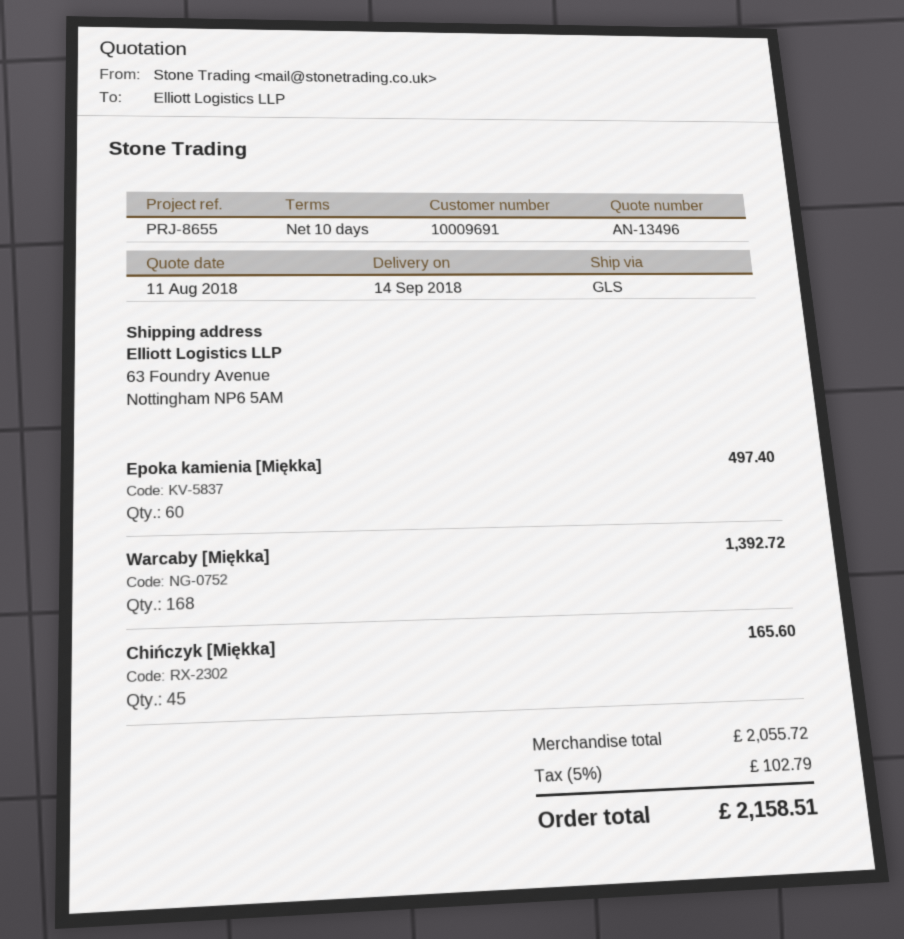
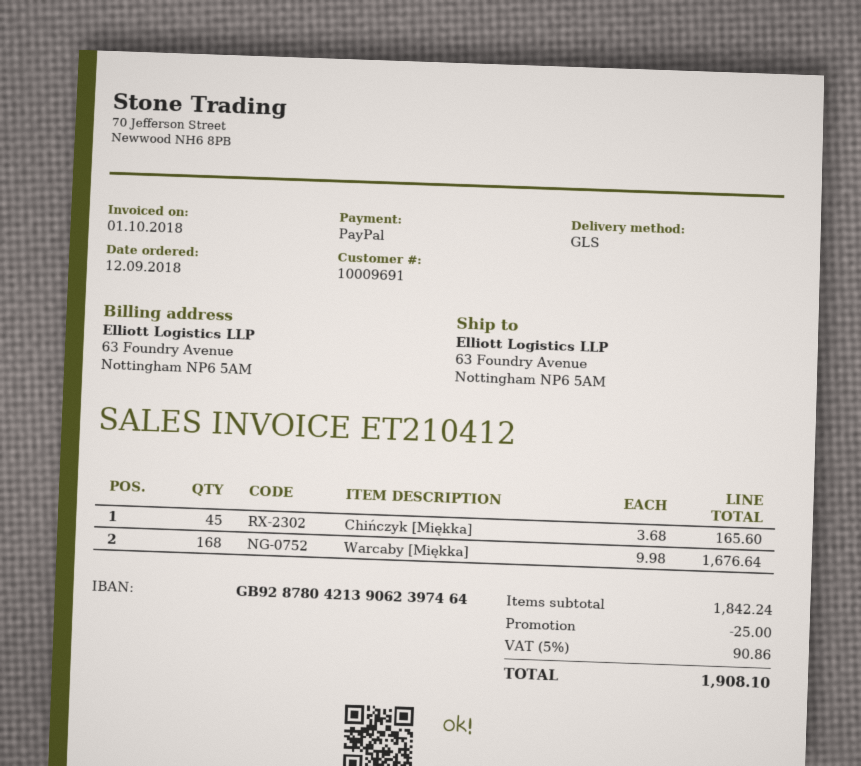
Epoka kamienia [Miękka]: 60 for 497.40 -> none
Warcaby [Miękka]: 168 for 1392.72 -> 168 for 1676.64
subtotal: 2055.72 -> 1842.24
discount: none -> 25.00
tax: 5% = 102.79 -> 5% = 90.86
total: 2158.51 -> 1908.10

